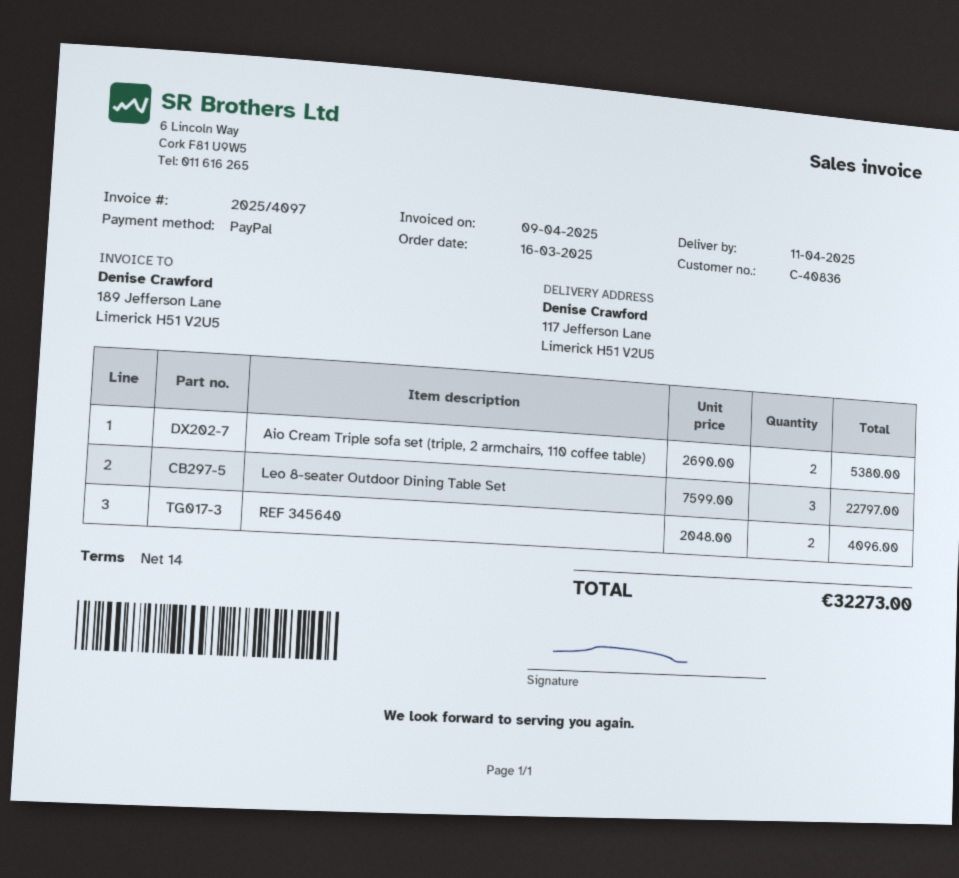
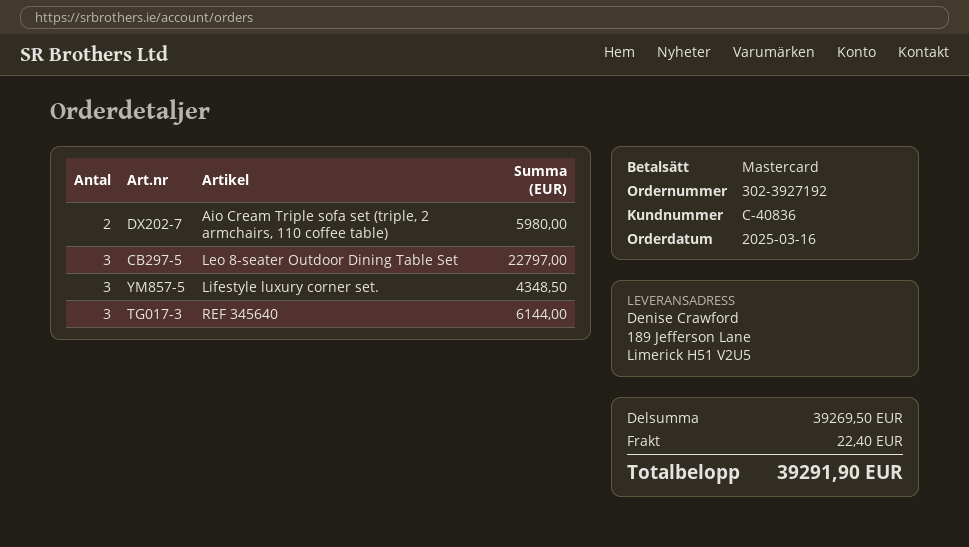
payment method: PayPal -> Mastercard
ship to: 117 Jefferson Lane, Limerick H51 V2U5 -> 189 Jefferson Lane, Limerick H51 V2U5
Aio Cream Triple sofa set (triple, 2 armchairs, 110 coffee table): 2 for 5380.00 -> 2 for 5980.00
REF 345640: 2 for 4096.00 -> 3 for 6144.00
Lifestyle luxury corner set.: none -> 3 for 4348.50
shipping: none -> 22.40
total: 32273.00 -> 39291.90

